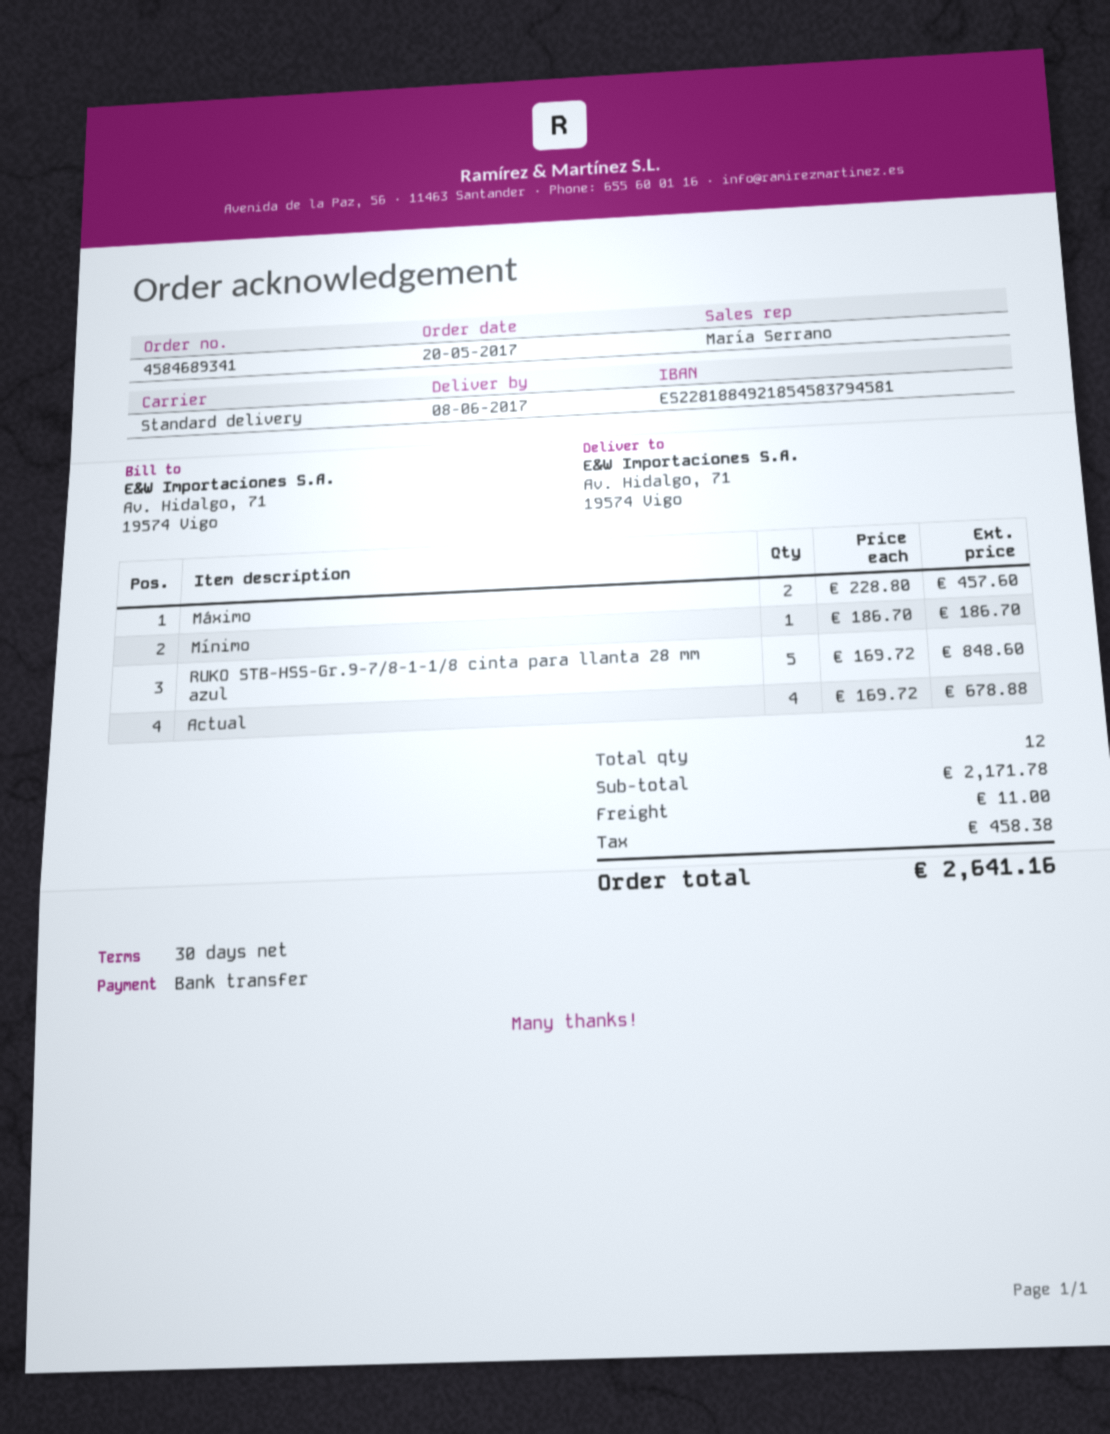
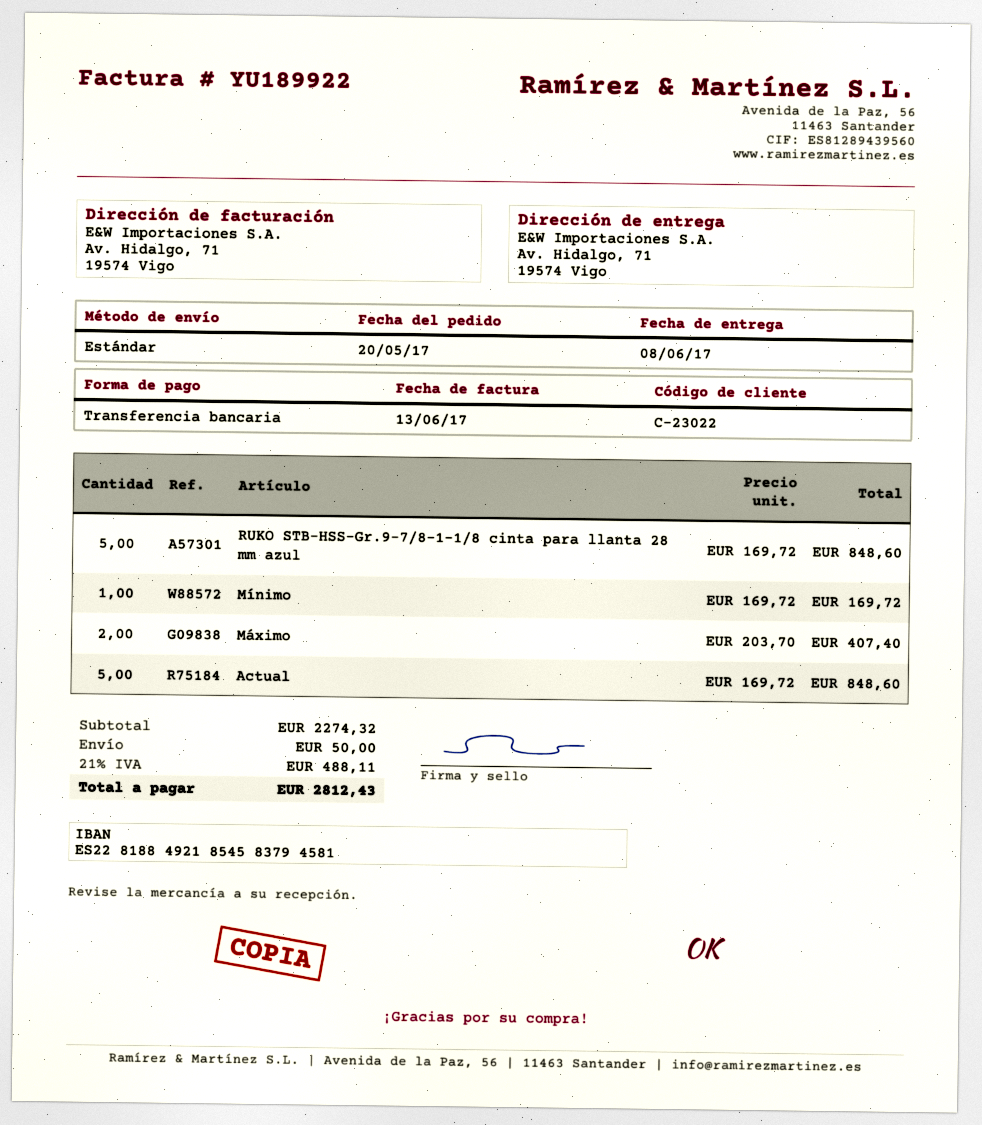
Máximo: 2 x 228.80 = 457.60 -> 2 x 203.70 = 407.40
Mínimo: 1 x 186.70 = 186.70 -> 1 x 169.72 = 169.72
Actual: 4 x 169.72 = 678.88 -> 5 x 169.72 = 848.60
subtotal: 2171.78 -> 2274.32
shipping: 11.00 -> 50.00
tax: 458.38 -> 488.11
total: 2641.16 -> 2812.43

